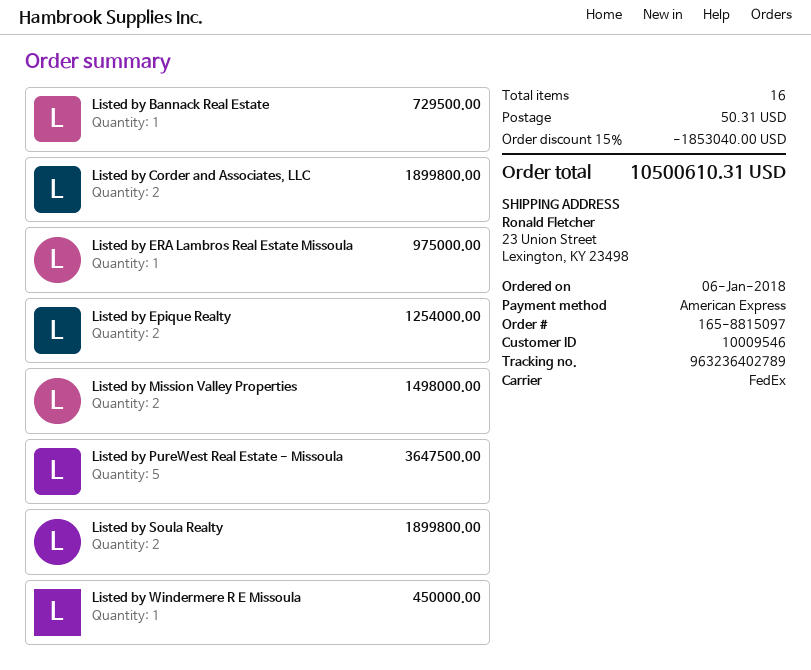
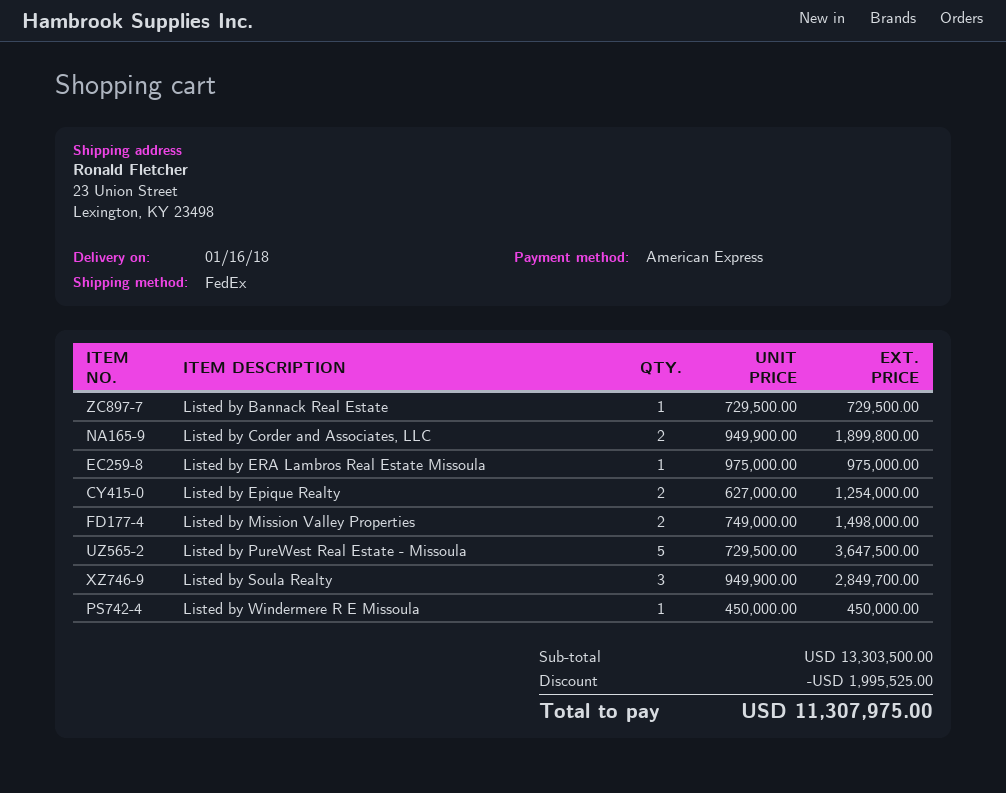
Listed by Soula Realty: 2 for 1899800.00 -> 3 for 2849700.00
discount: 1853040.00 -> 1995525.00
shipping: 50.31 -> none
total: 10500610.31 -> 11307975.00

